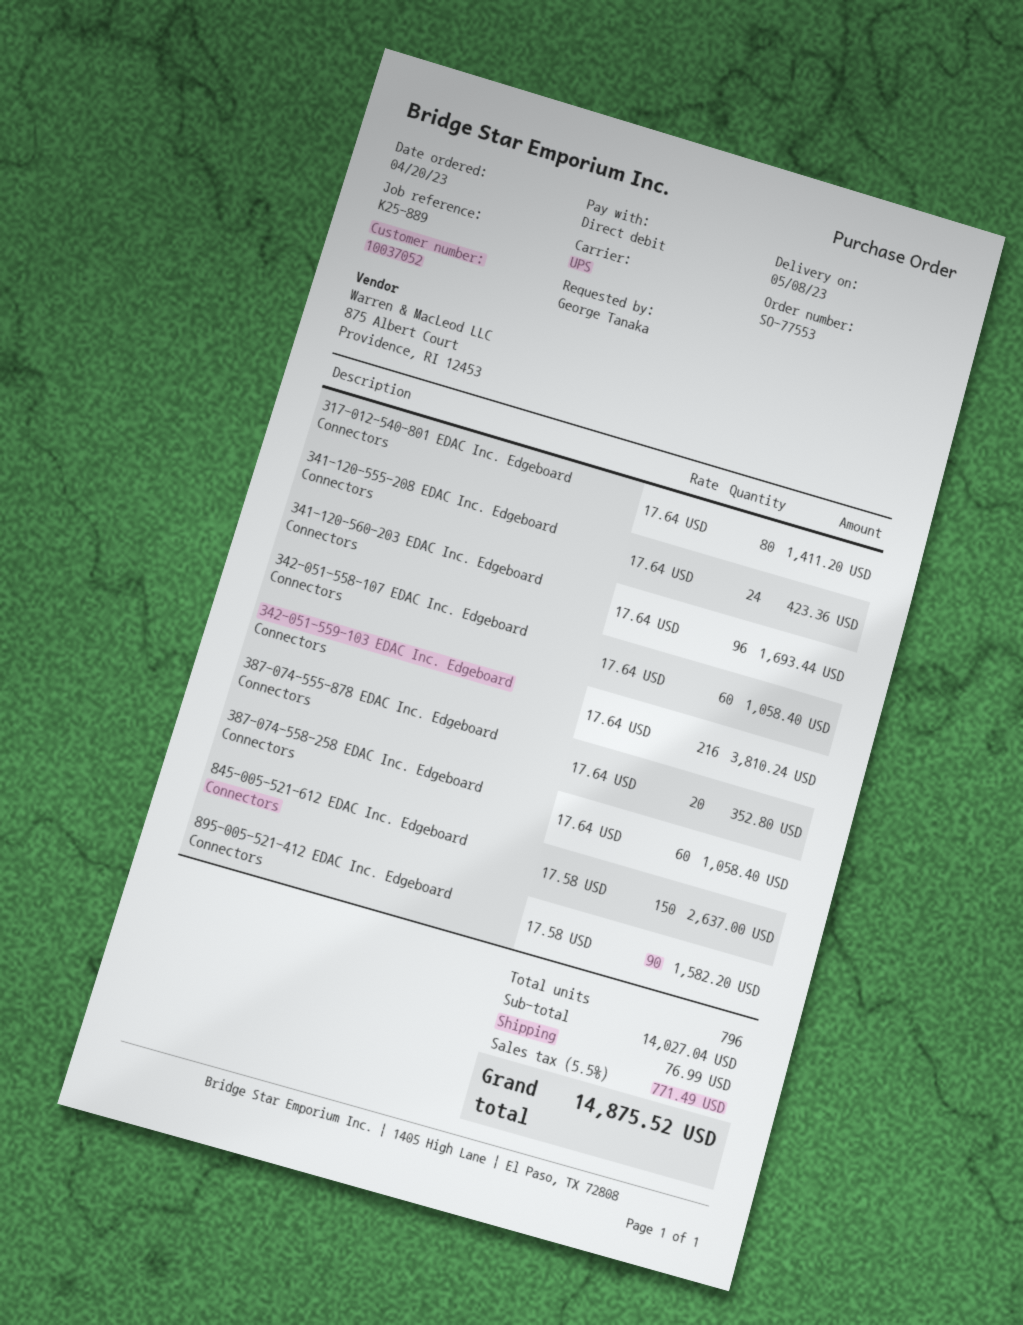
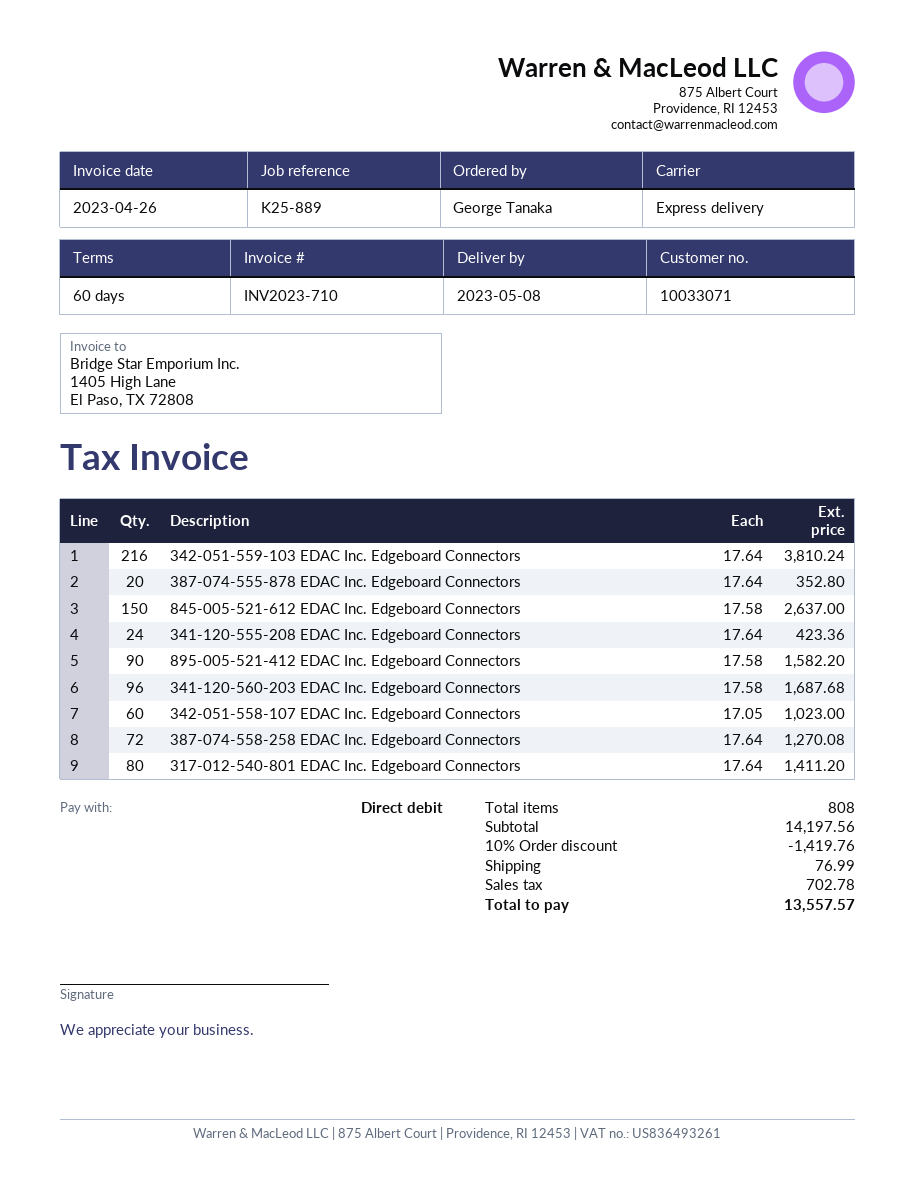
customer number: 10037052 -> 10033071
shipping method: UPS -> express
341-120-560-203 EDAC Inc. Edgeboard Connectors: 96 x 17.64 = 1693.44 -> 96 x 17.58 = 1687.68
342-051-558-107 EDAC Inc. Edgeboard Connectors: 60 x 17.64 = 1058.40 -> 60 x 17.05 = 1023.00
387-074-558-258 EDAC Inc. Edgeboard Connectors: 60 x 17.64 = 1058.40 -> 72 x 17.64 = 1270.08
total quantity: 796 -> 808
subtotal: 14027.04 -> 14197.56
discount: none -> 10% = 1419.76
tax: 771.49 -> 702.78
total: 14875.52 -> 13557.57

